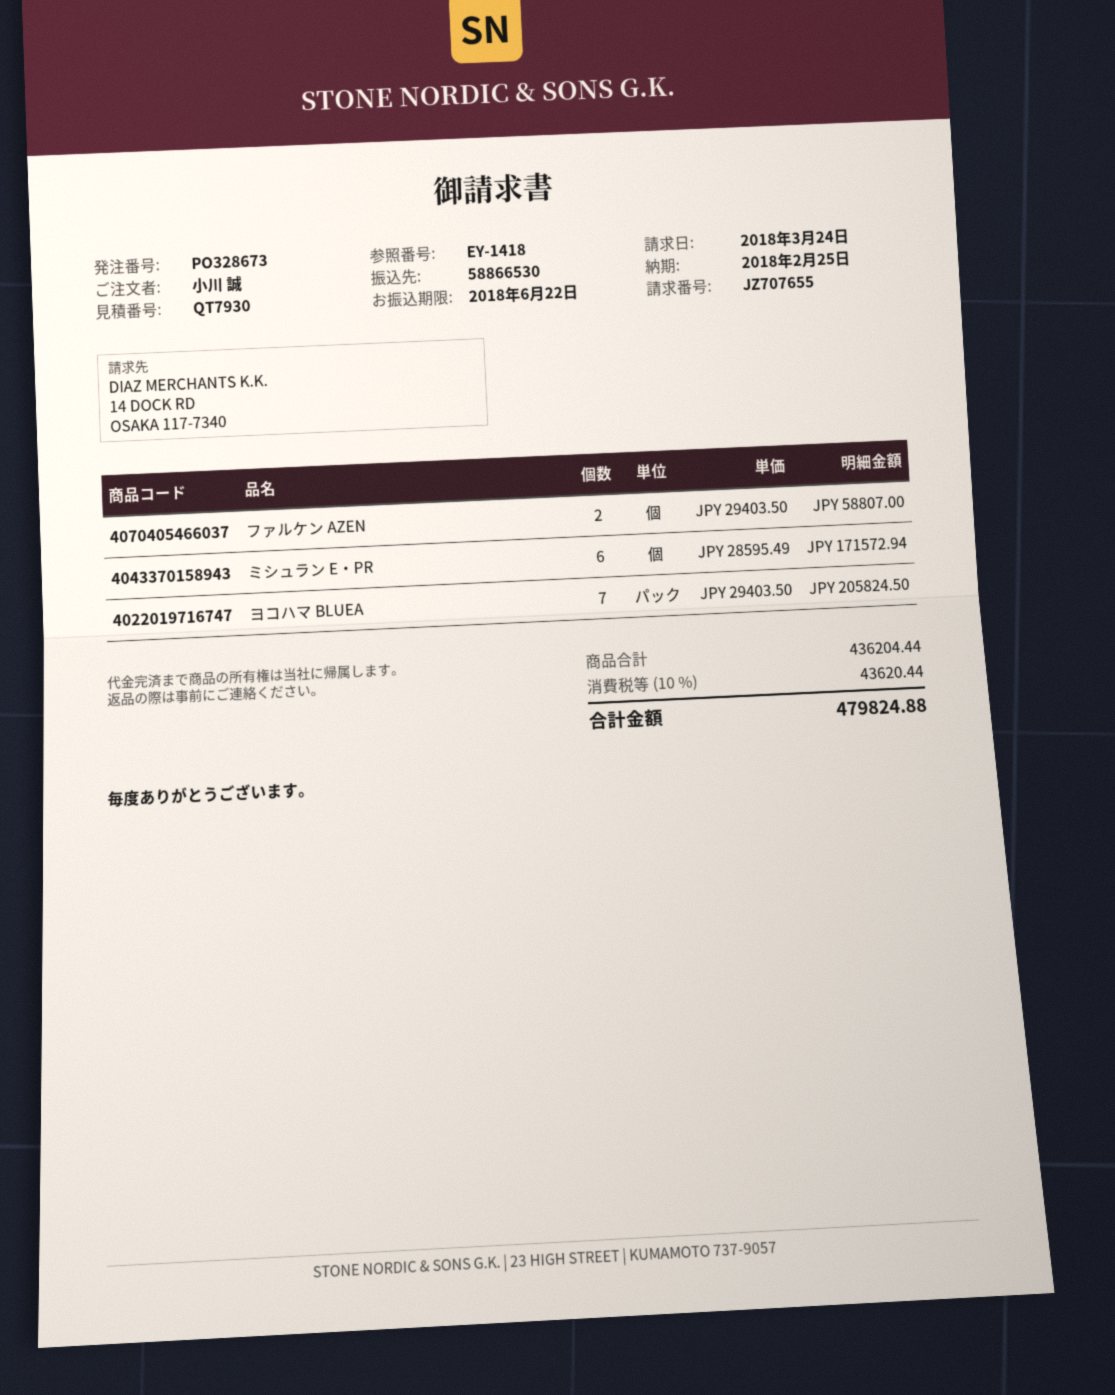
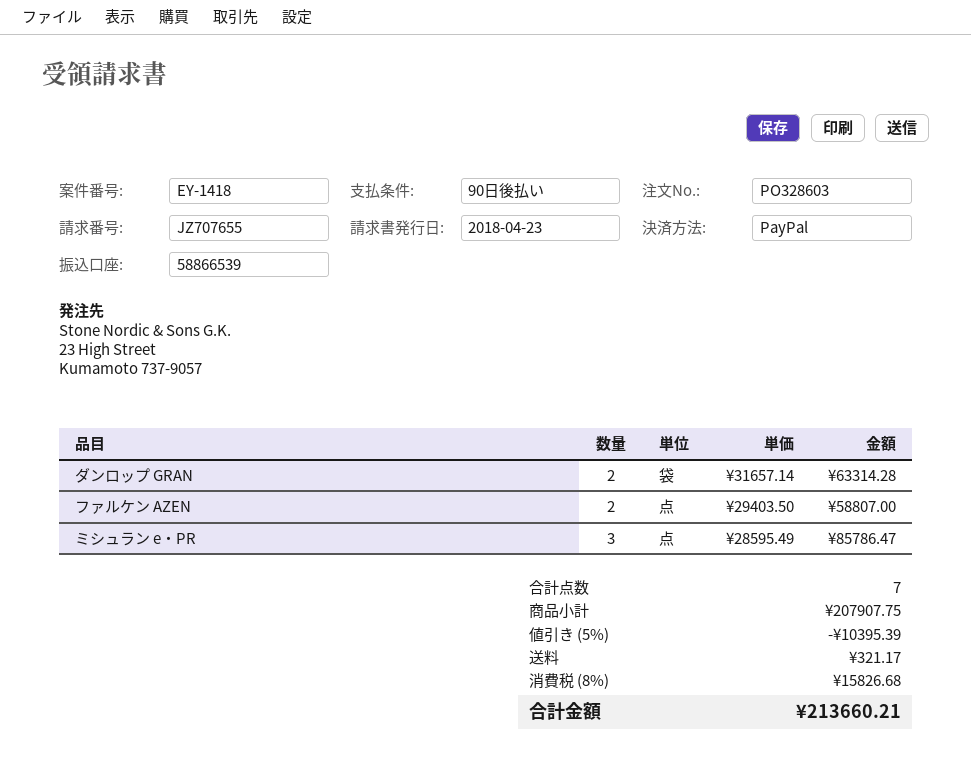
order number: PO328673 -> PO328603
invoice date: 2018-03-24 -> 2018-04-23
bank account: 58866530 -> 58866539
ミシュラン E・PR: 6 x 28595.49 = 171572.94 -> 3 x 28595.49 = 85786.47
ヨコハマ BLUEA: 7 x 29403.50 = 205824.50 -> none
ダンロップ GRAN: none -> 2 x 31657.14 = 63314.28
subtotal: 436204.44 -> 207907.75
discount: none -> 5% = 10395.39
shipping: none -> 321.17
tax: 10% = 43620.44 -> 8% = 15826.68
total: 479824.88 -> 213660.21

